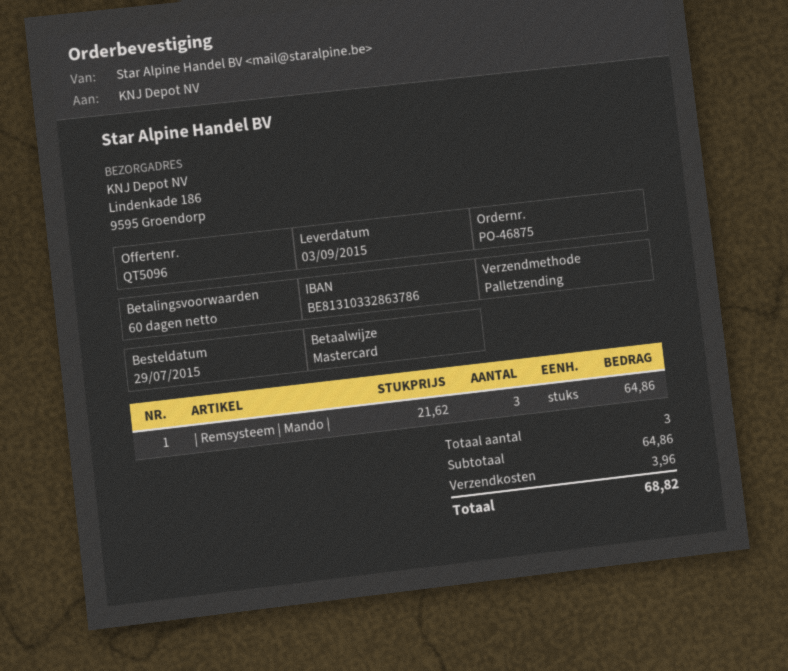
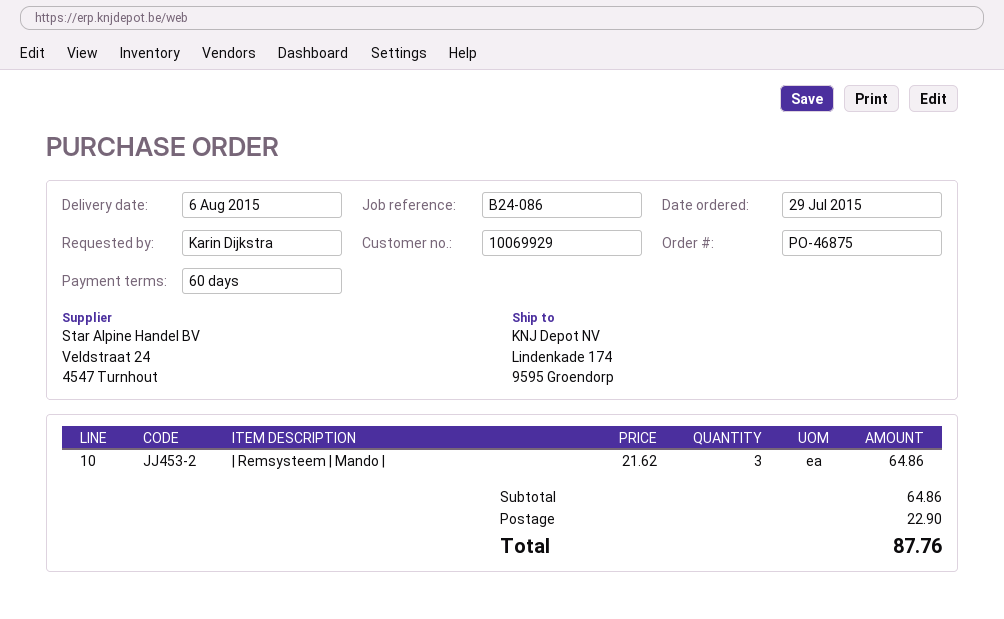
delivery date: 2015-09-03 -> 2015-08-06
ship to: Lindenkade 186, 9595 Groendorp -> Lindenkade 174, 9595 Groendorp
shipping: 3.96 -> 22.90
total: 68.82 -> 87.76

